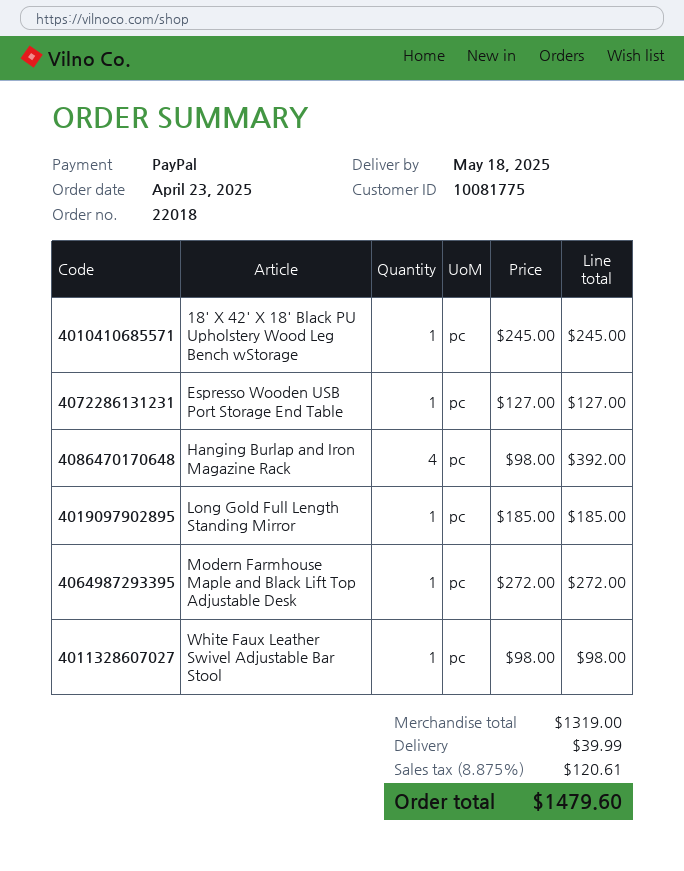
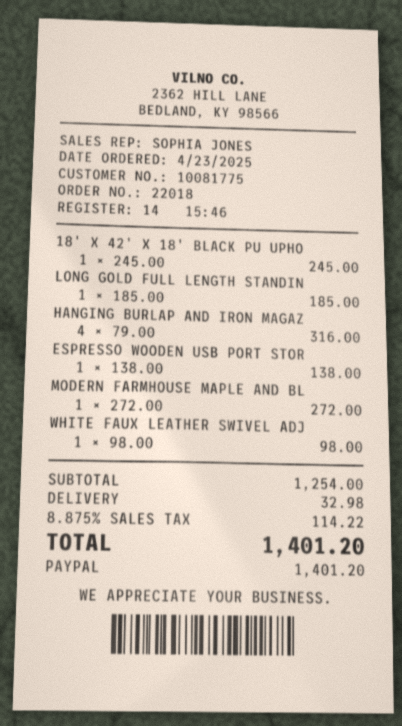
Espresso Wooden USB Port Storage End Table: 1 x 127.00 = 127.00 -> 1 x 138.00 = 138.00
Hanging Burlap and Iron Magazine Rack: 4 x 98.00 = 392.00 -> 4 x 79.00 = 316.00
subtotal: 1319.00 -> 1254.00
shipping: 39.99 -> 32.98
tax: 8.875% = 120.61 -> 8.875% = 114.22
total: 1479.60 -> 1401.20

